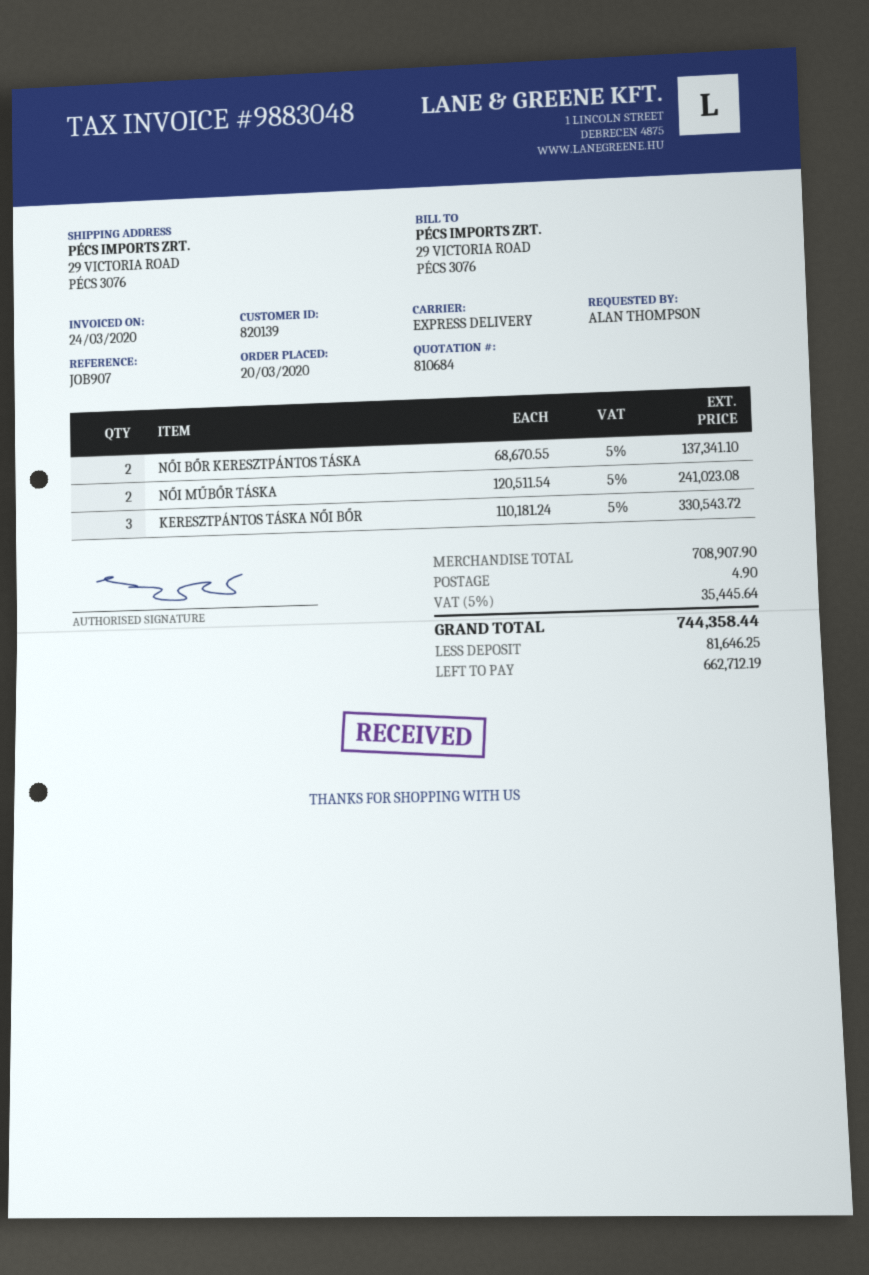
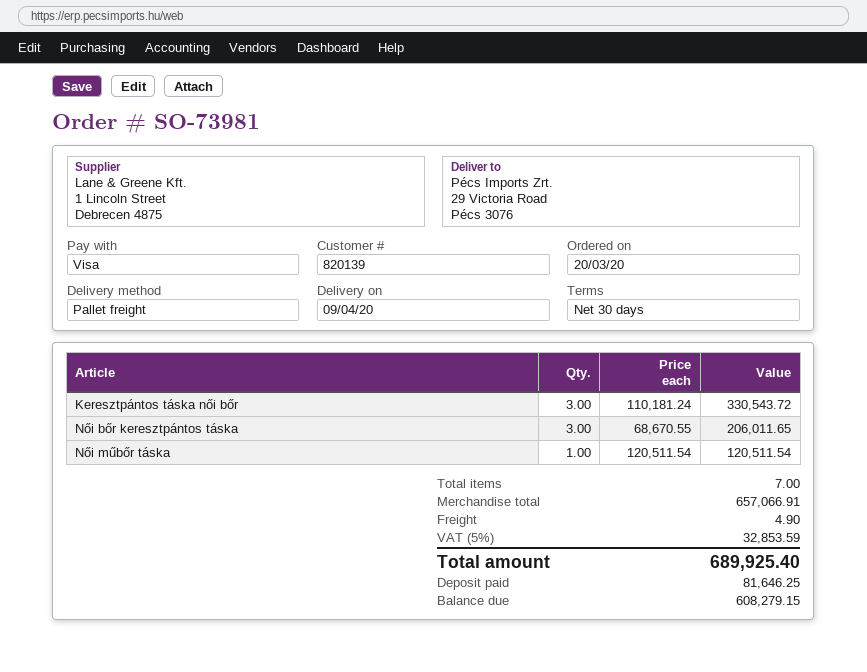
shipping method: express -> pallet freight
NŐI BŐR KERESZTPÁNTOS TÁSKA: 2 x 68670.55 = 137341.10 -> 3 x 68670.55 = 206011.65
NŐI MŰBŐR TÁSKA: 2 x 120511.54 = 241023.08 -> 1 x 120511.54 = 120511.54
subtotal: 708907.90 -> 657066.91
tax: 5% = 35445.64 -> 5% = 32853.59
total: 744358.44 -> 689925.40
balance: 662712.19 -> 608279.15

